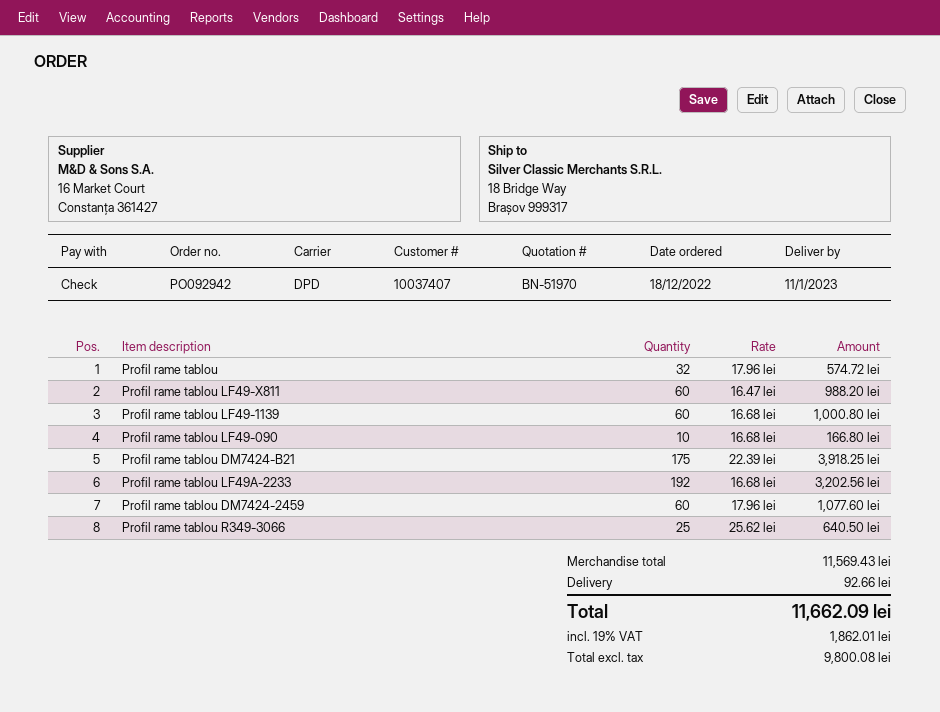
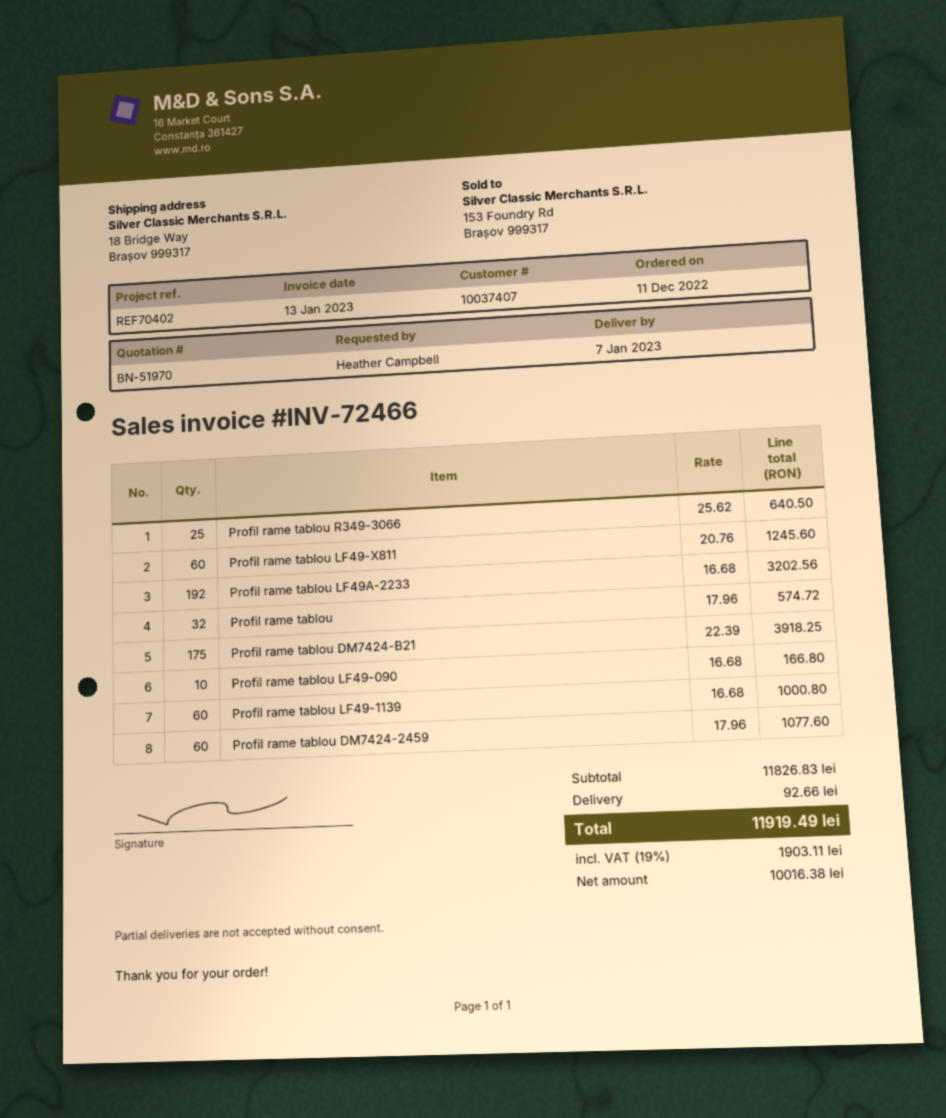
order date: 2022-12-18 -> 2022-12-11
delivery date: 2023-01-11 -> 2023-01-07
Profil rame tablou LF49-X811: 60 x 16.47 = 988.20 -> 60 x 20.76 = 1245.60
subtotal: 11569.43 -> 11826.83
net: 9800.08 -> 10016.38
tax: 19% = 1862.01 -> 19% = 1903.11
total: 11662.09 -> 11919.49

